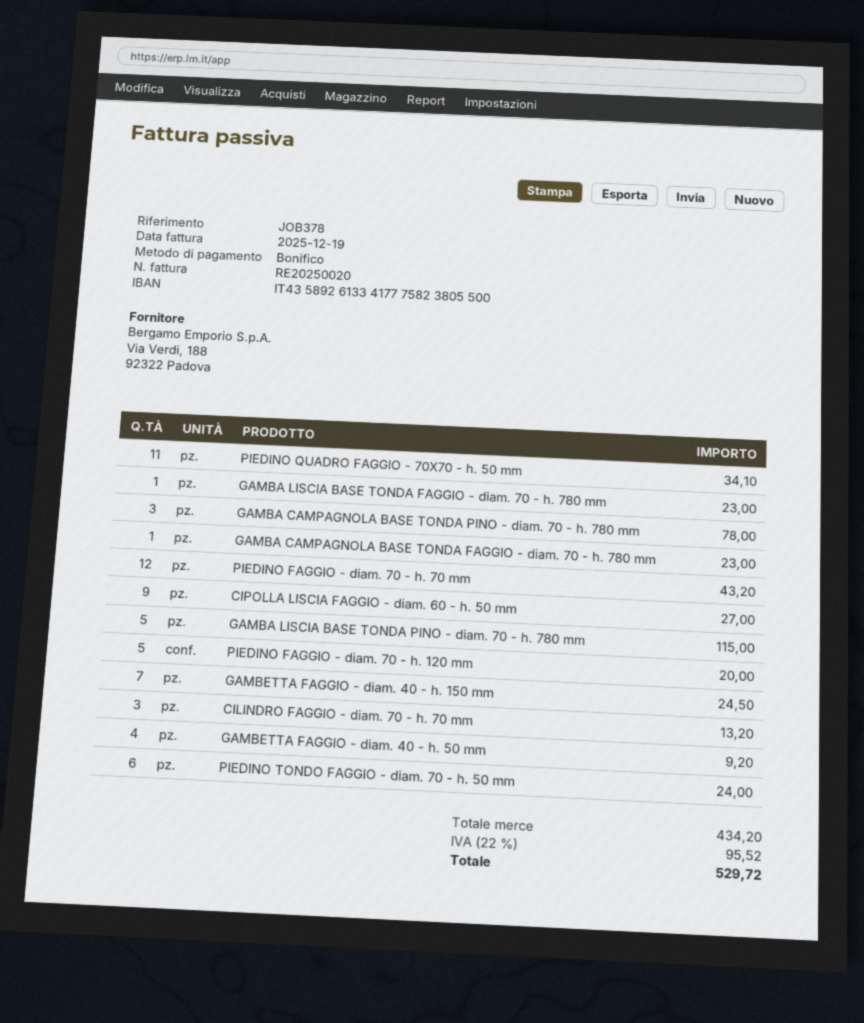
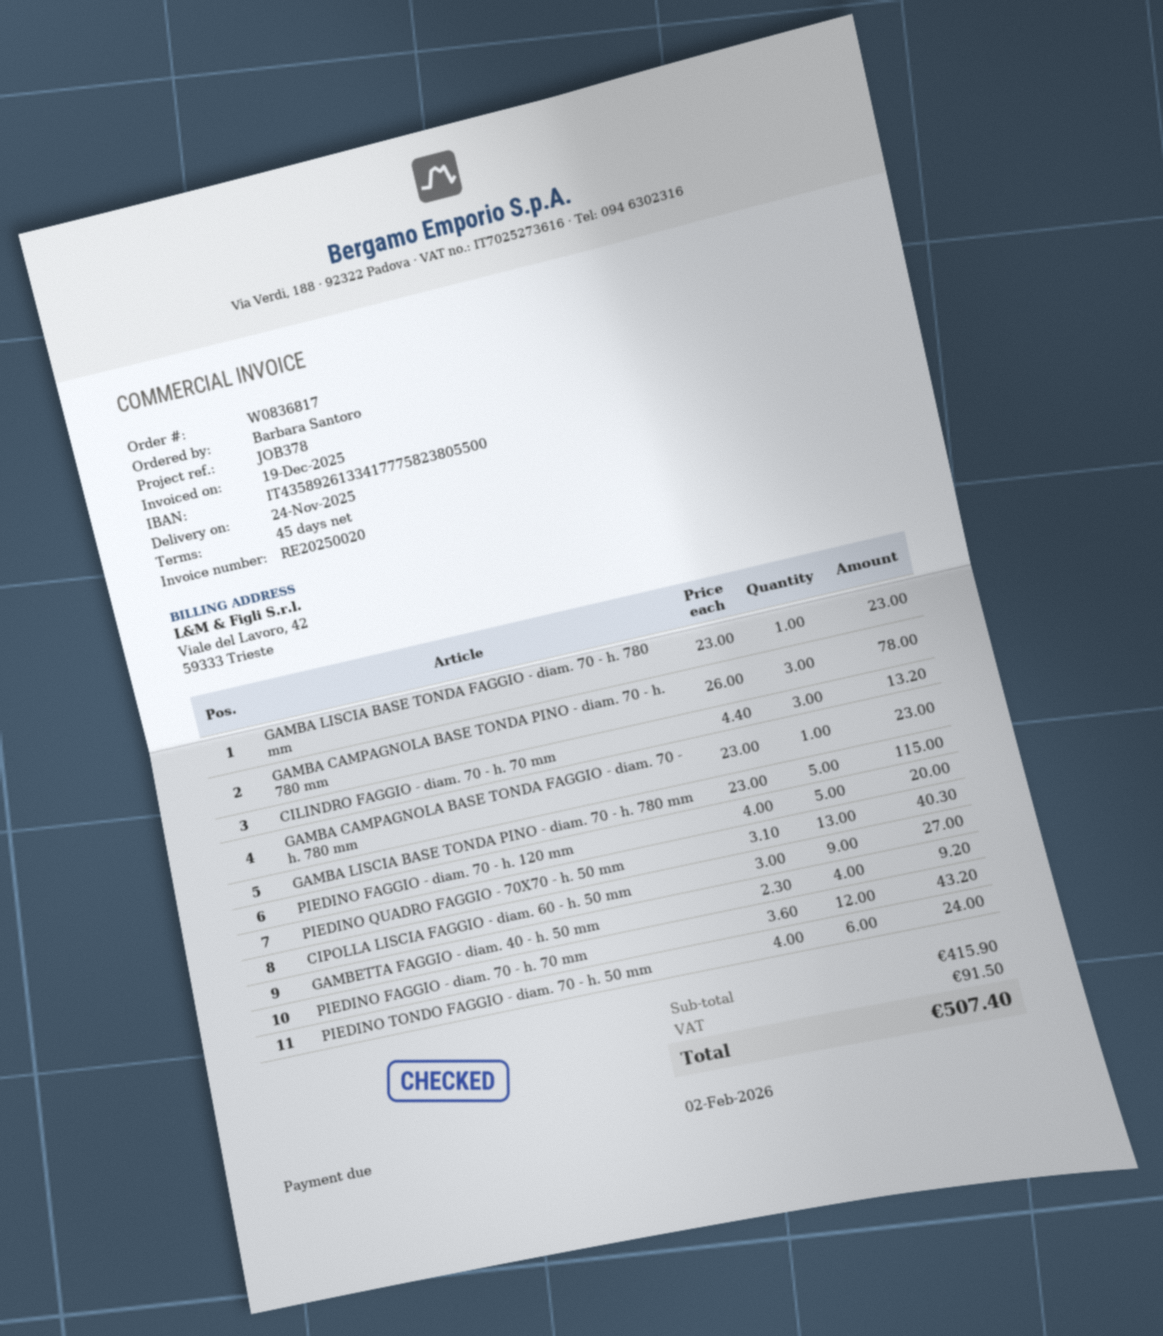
PIEDINO QUADRO FAGGIO - 70X70 - h. 50 mm: 11 for 34.10 -> 13 for 40.30
GAMBETTA FAGGIO - diam. 40 - h. 150 mm: 7 for 24.50 -> none
subtotal: 434.20 -> 415.90
tax: 95.52 -> 91.50
total: 529.72 -> 507.40

